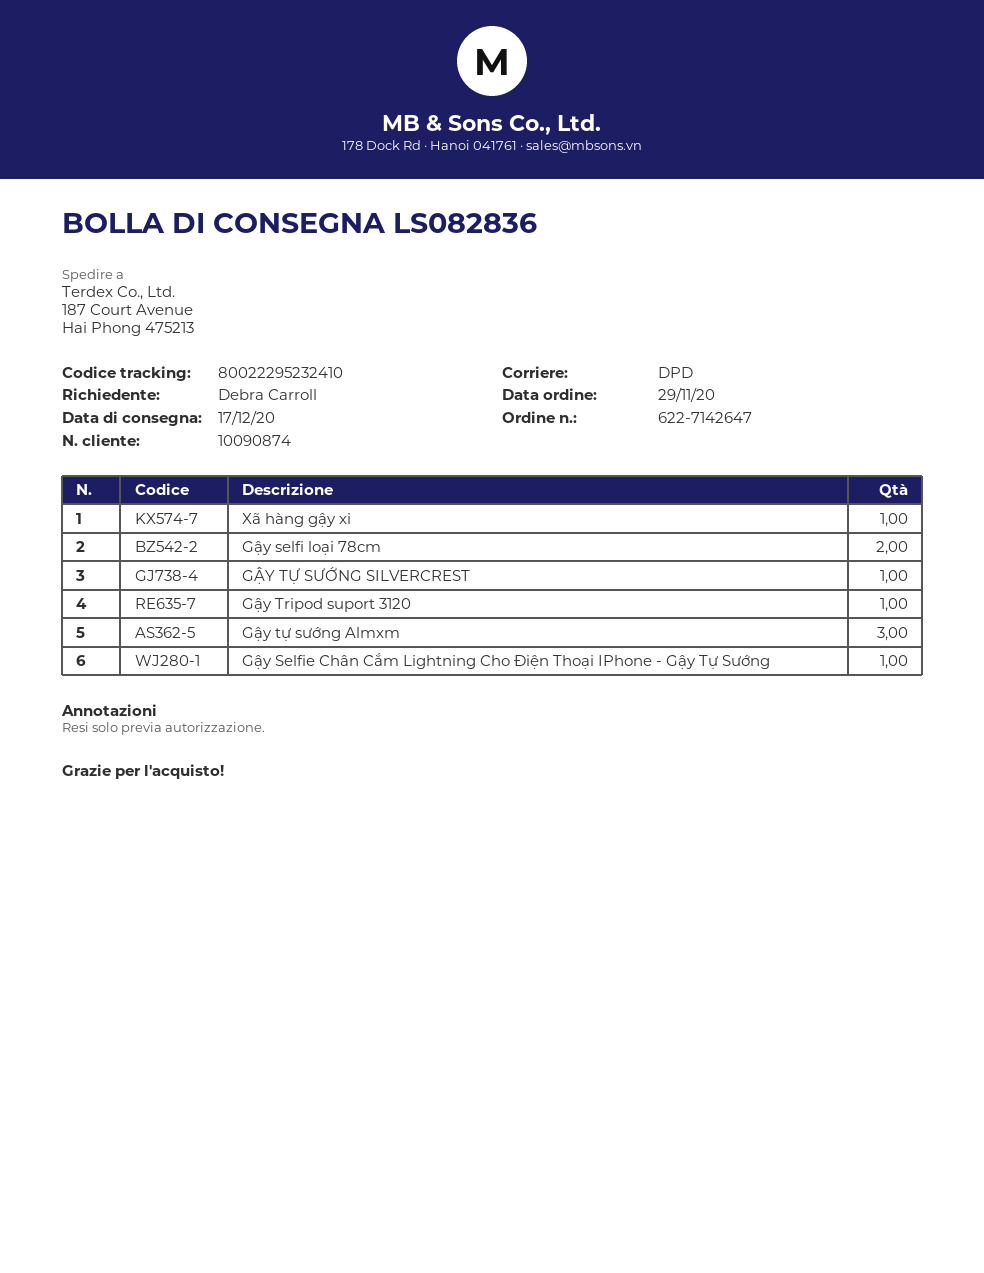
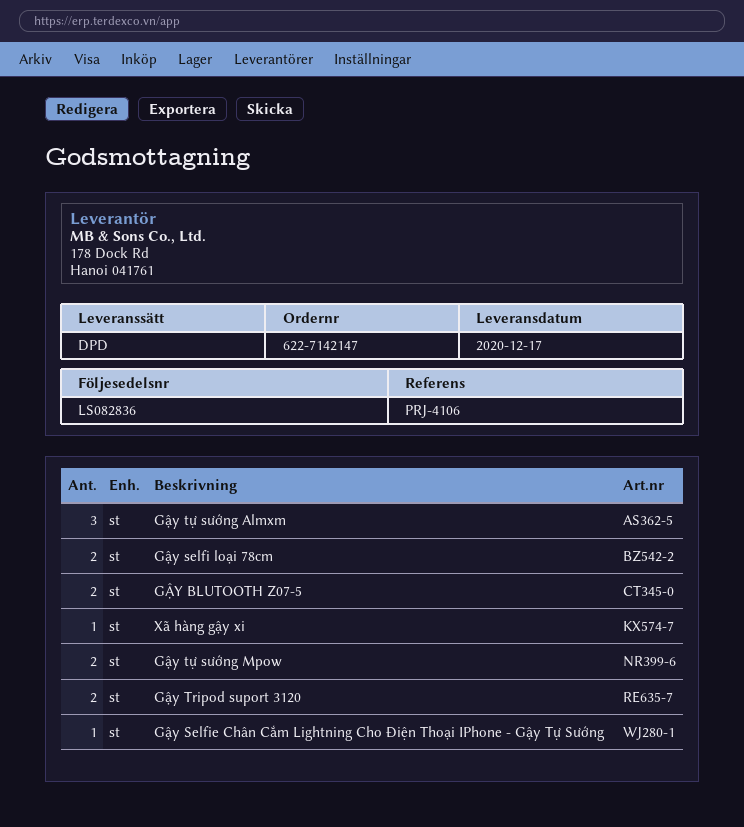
order number: 622-7142647 -> 622-7142147
GẬY TỰ SƯỚNG SILVERCREST: 1 -> none
Gậy Tripod suport 3120: 1 -> 2
GẬY BLUTOOTH Z07-5: none -> 2
Gậy tự sướng Mpow: none -> 2

